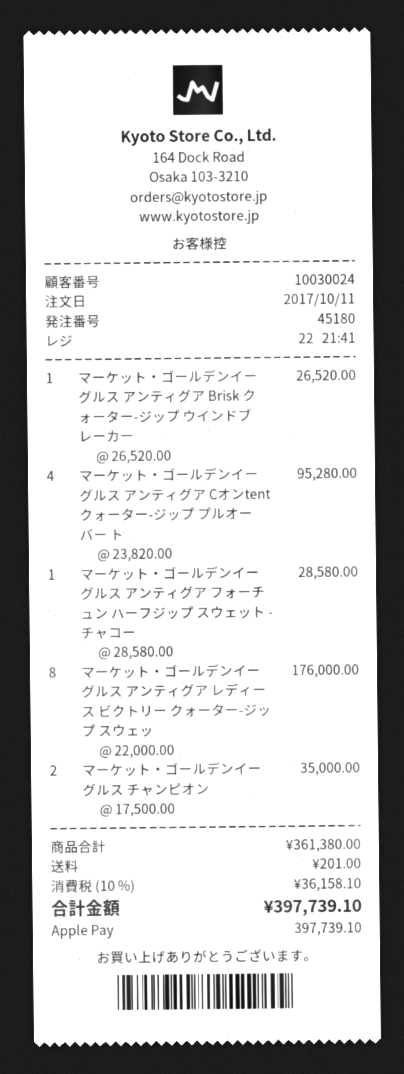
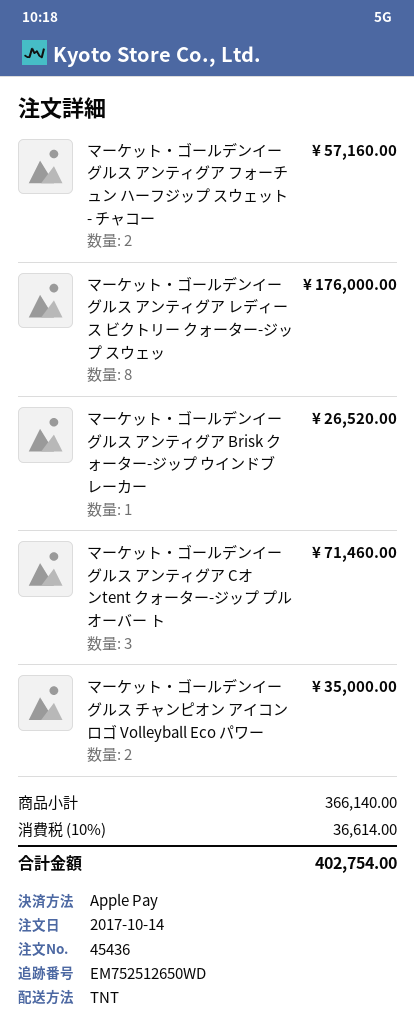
order number: 45180 -> 45436
order date: 2017-10-11 -> 2017-10-14
マーケット・ゴールデンイーグルス アンティグア Cオンtent クォーター-ジップ プルオーバー ト: 4 for 95280.00 -> 3 for 71460.00
マーケット・ゴールデンイーグルス アンティグア フォーチュン ハーフジップ スウェット - チャコー: 1 for 28580.00 -> 2 for 57160.00
subtotal: 361380.00 -> 366140.00
shipping: 201.00 -> none
tax: 10% = 36158.10 -> 10% = 36614.00
total: 397739.10 -> 402754.00

